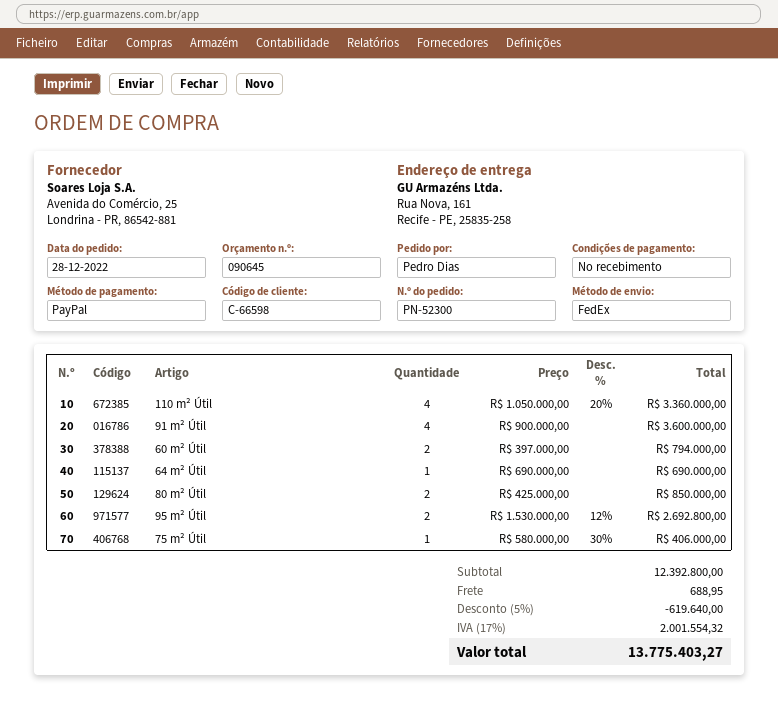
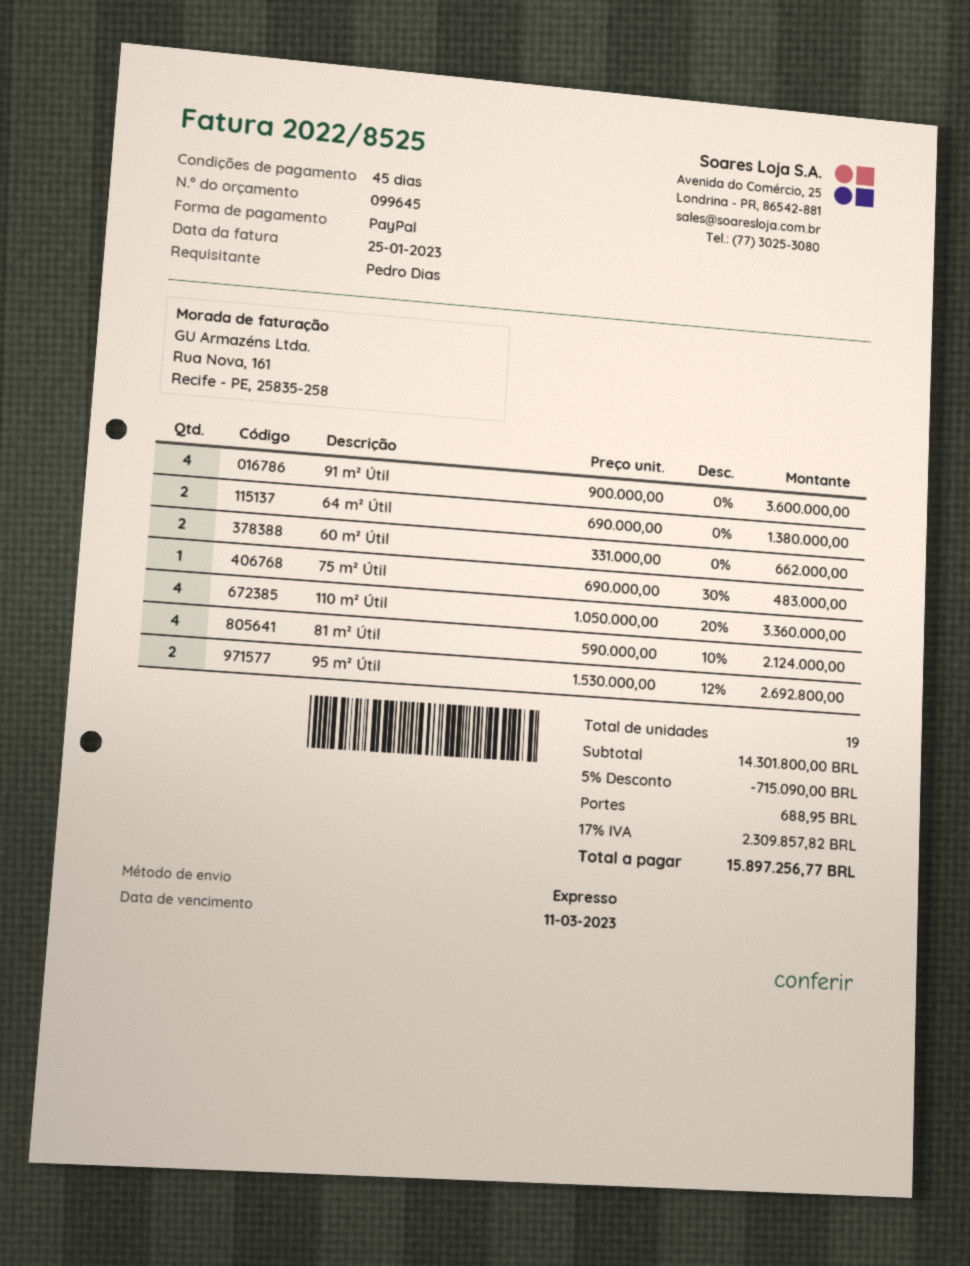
quote number: 090645 -> 099645
payment terms: on receipt -> 45 days
shipping method: FedEx -> express
60 m² Útil: 2 x 397000.00 = 794000.00 -> 2 x 331000.00 = 662000.00
64 m² Útil: 1 x 690000.00 = 690000.00 -> 2 x 690000.00 = 1380000.00
80 m² Útil: 2 x 425000.00 = 850000.00 -> none
75 m² Útil: 1 x 580000.00 - 30% = 406000.00 -> 1 x 690000.00 - 30% = 483000.00
81 m² Útil: none -> 4 x 590000.00 - 10% = 2124000.00
subtotal: 12392800.00 -> 14301800.00
discount: 5% = 619640.00 -> 5% = 715090.00
tax: 17% = 2001554.32 -> 17% = 2309857.82
total: 13775403.27 -> 15897256.77

